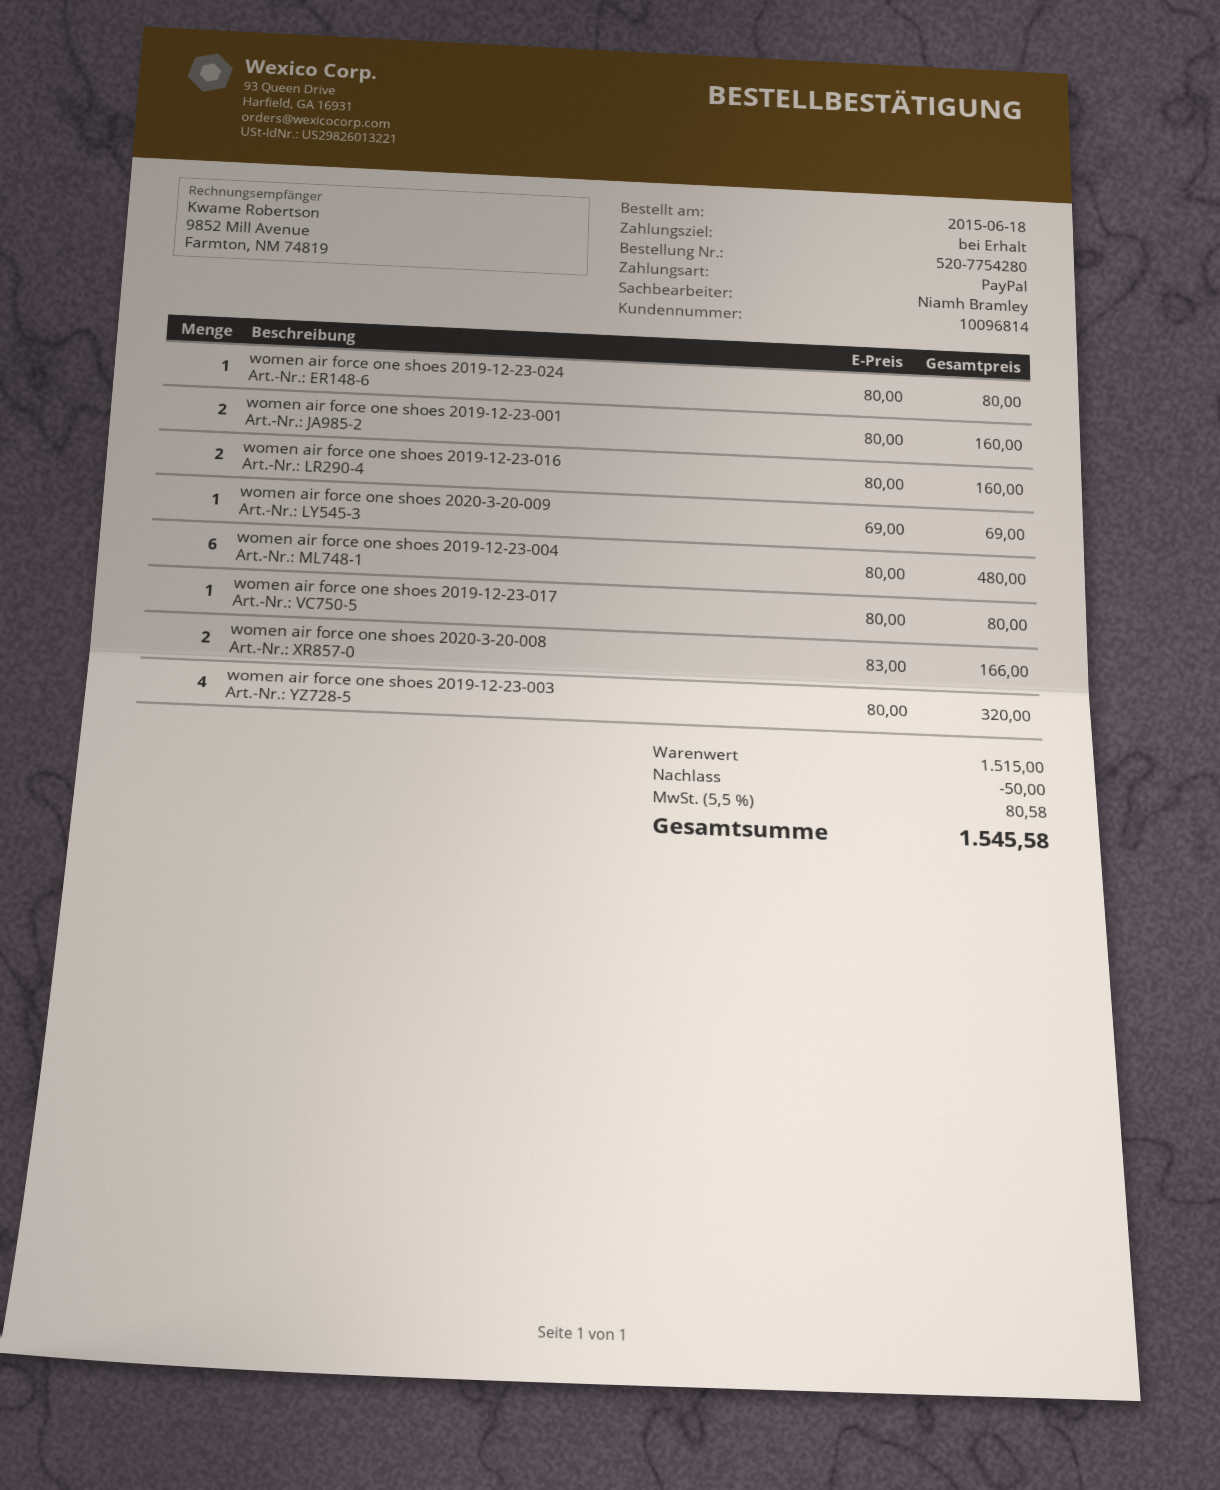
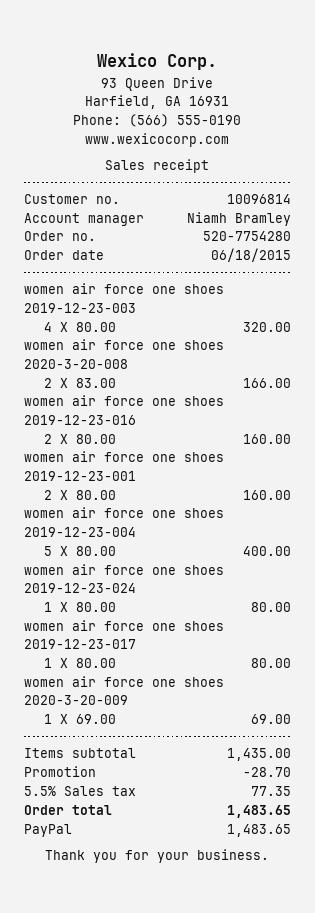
women air force one shoes 2019-12-23-004: 6 x 80.00 = 480.00 -> 5 x 80.00 = 400.00
subtotal: 1515.00 -> 1435.00
discount: 50.00 -> 28.70
tax: 5.5% = 80.58 -> 5.5% = 77.35
total: 1545.58 -> 1483.65

